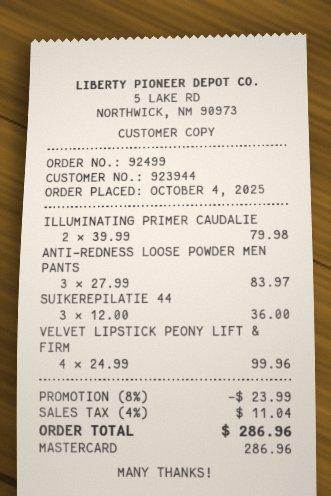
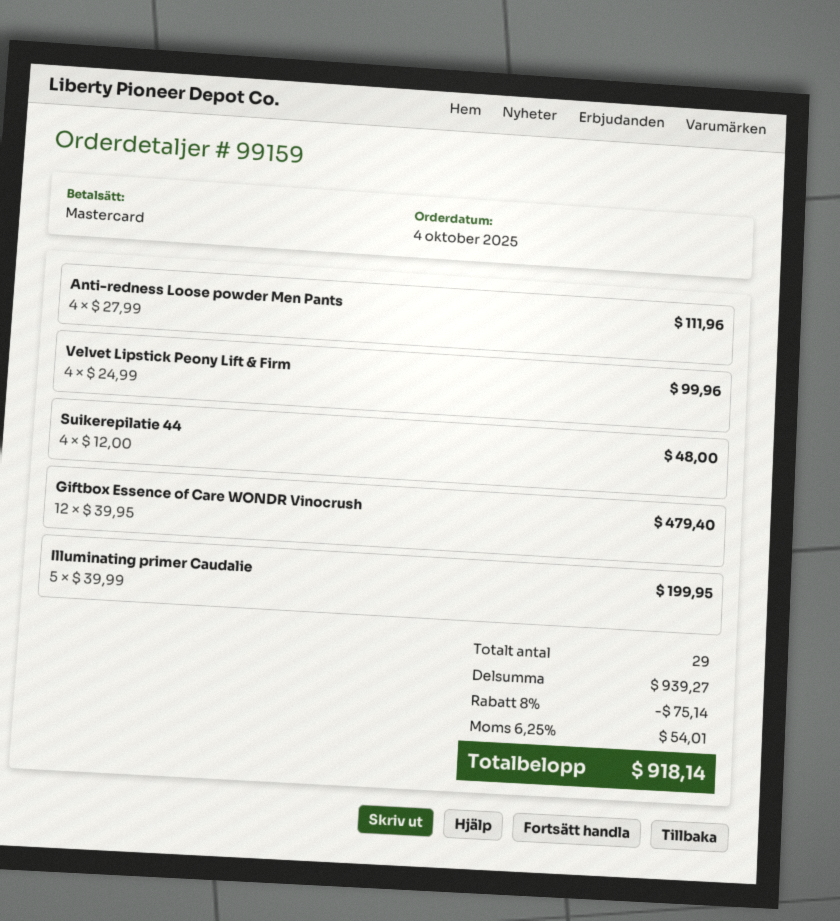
order number: 92499 -> 99159
ILLUMINATING PRIMER CAUDALIE: 2 x 39.99 = 79.98 -> 5 x 39.99 = 199.95
ANTI-REDNESS LOOSE POWDER MEN PANTS: 3 x 27.99 = 83.97 -> 4 x 27.99 = 111.96
SUIKEREPILATIE 44: 3 x 12.00 = 36.00 -> 4 x 12.00 = 48.00
Giftbox Essence of Care WONDR Vinocrush: none -> 12 x 39.95 = 479.40
discount: 8% = 23.99 -> 8% = 75.14
tax: 4% = 11.04 -> 6.25% = 54.01
total: 286.96 -> 918.14

